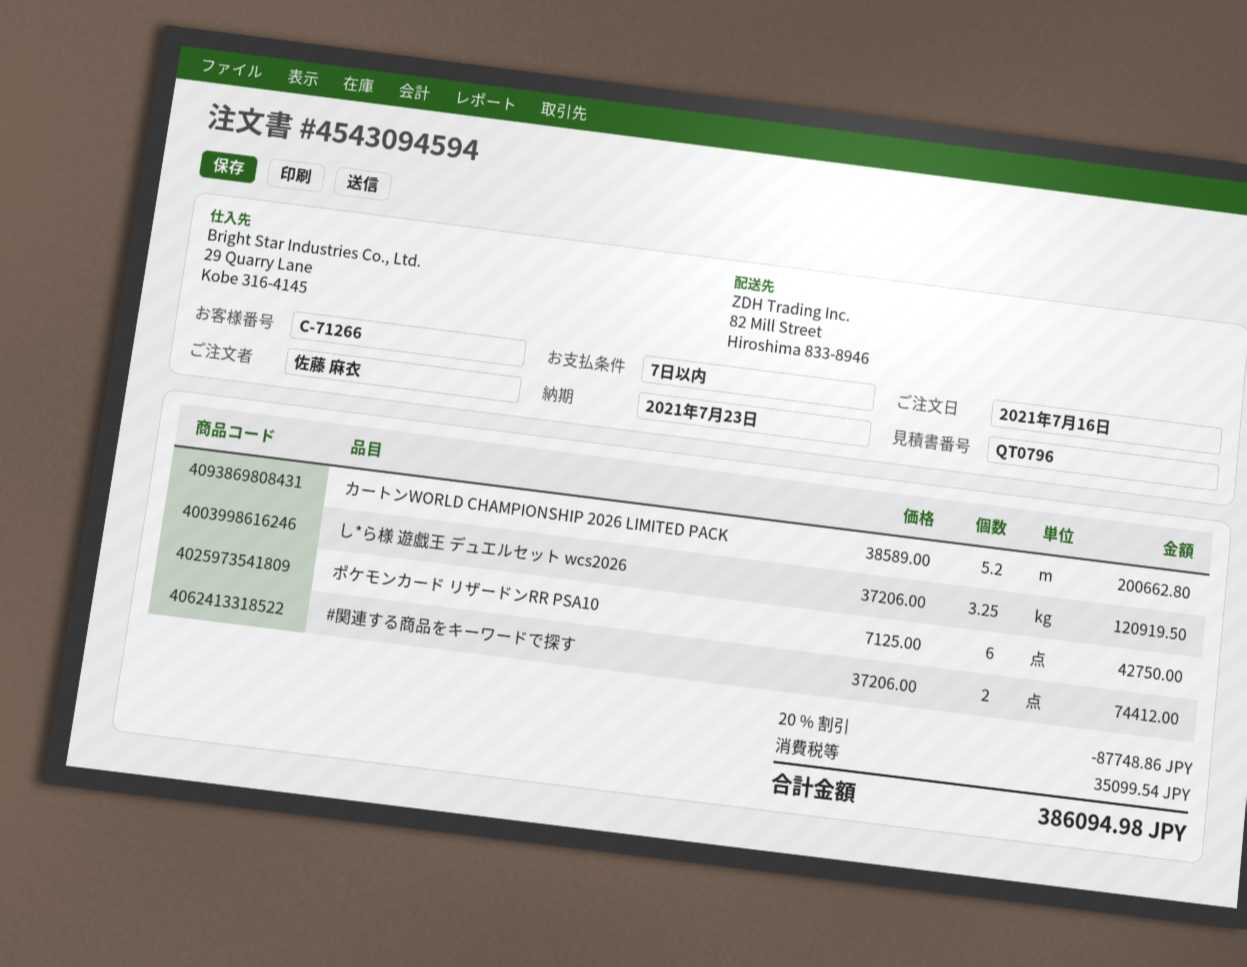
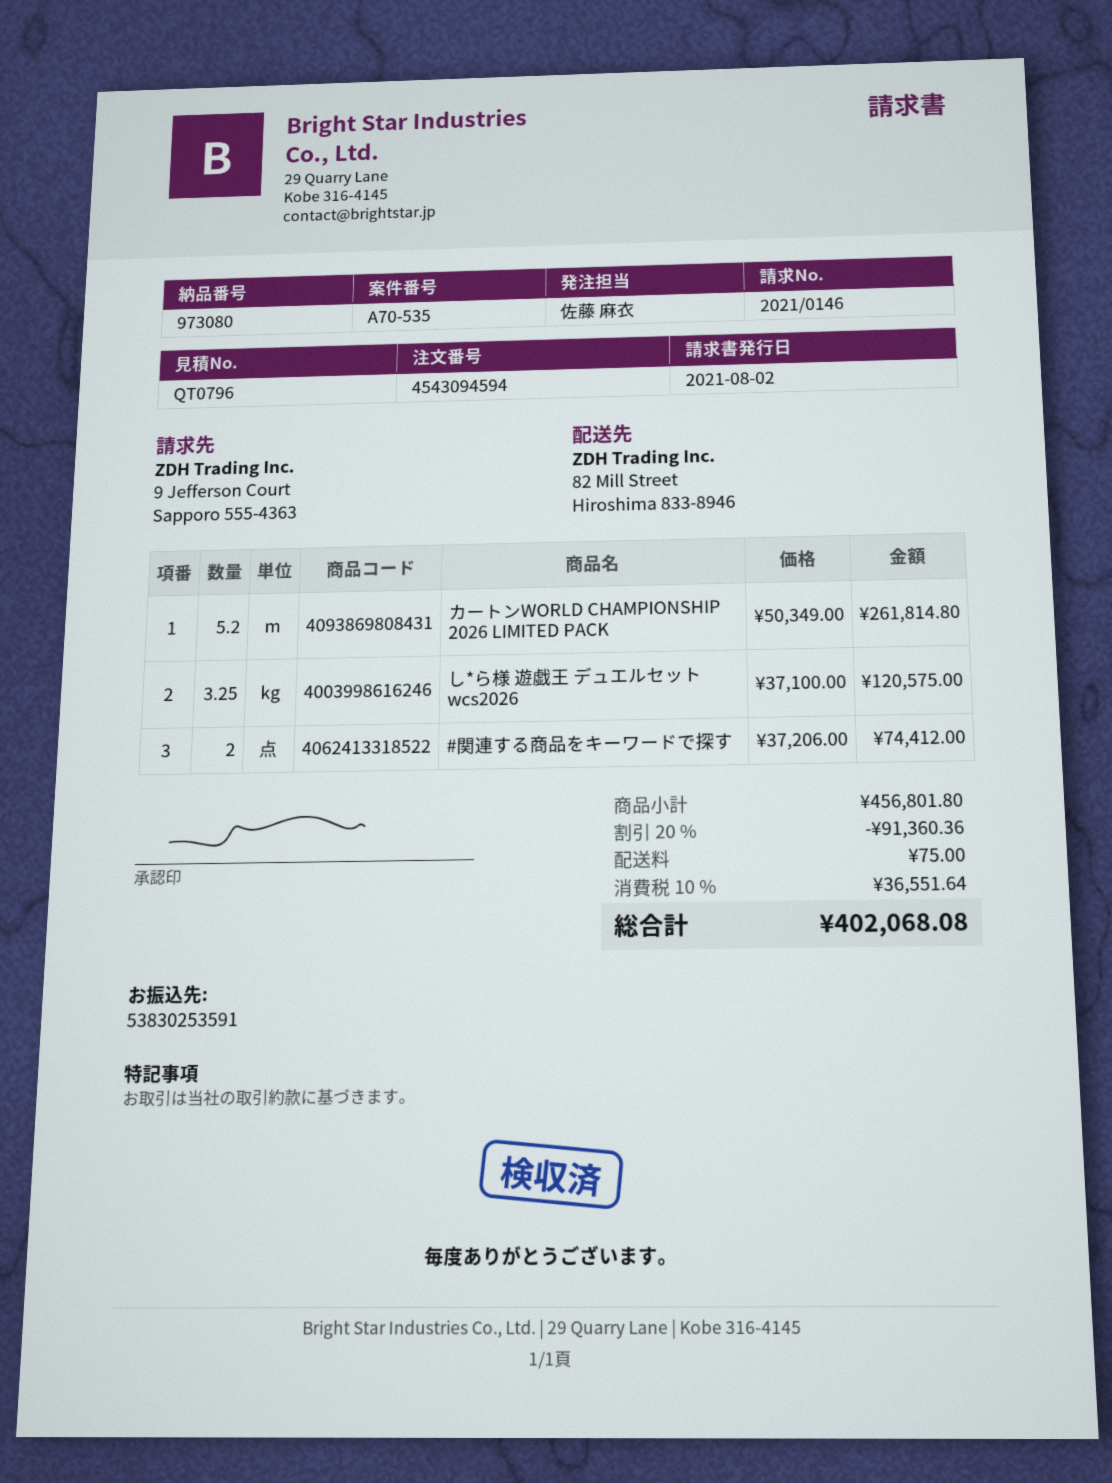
カートンWORLD CHAMPIONSHIP 2026 LIMITED PACK: 5.2 x 38589.00 = 200662.80 -> 5.2 x 50349.00 = 261814.80
し*ら様 遊戯王 デュエルセット wcs2026: 3.25 x 37206.00 = 120919.50 -> 3.25 x 37100.00 = 120575.00
ポケモンカード リザードンRR PSA10: 6 x 7125.00 = 42750.00 -> none
discount: 20% = 87748.86 -> 20% = 91360.36
shipping: none -> 75.00
tax: 35099.54 -> 36551.64
total: 386094.98 -> 402068.08

